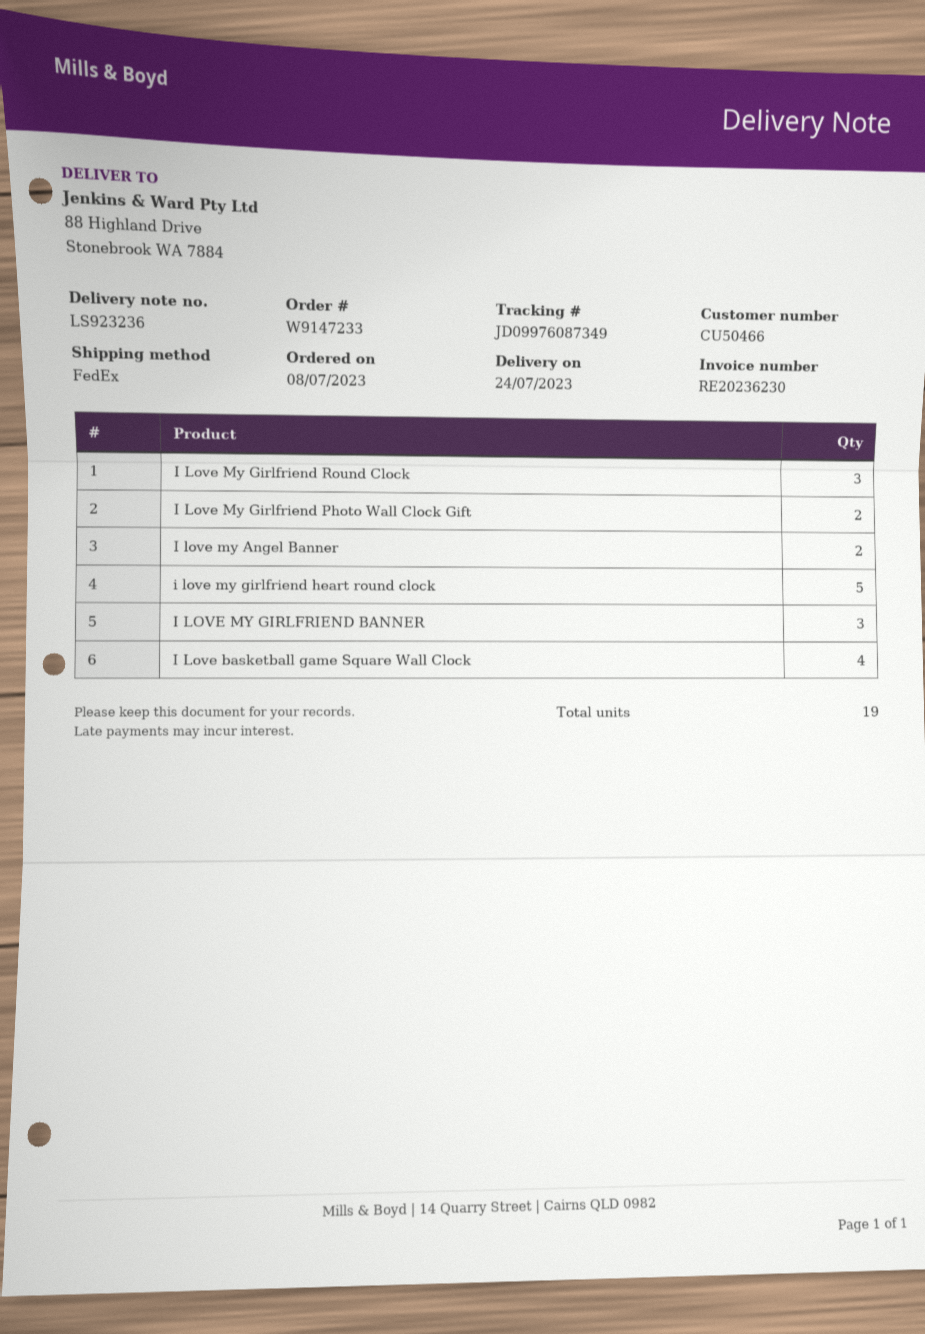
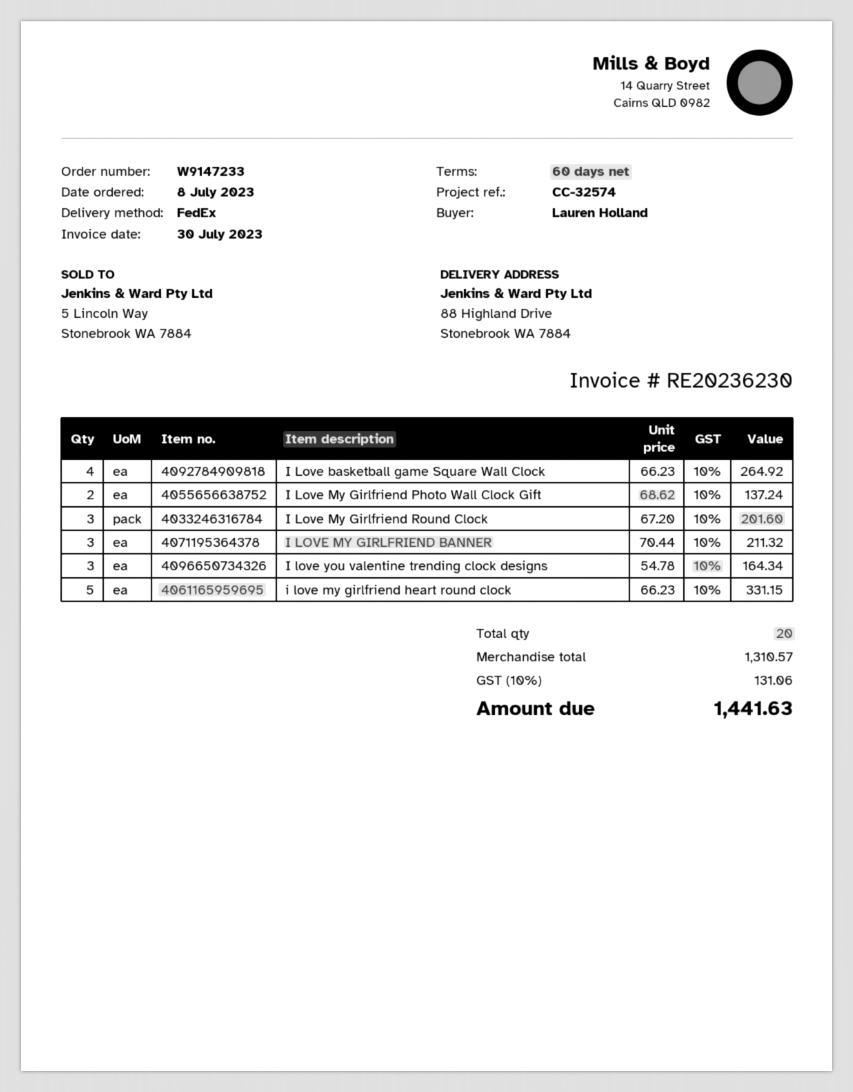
I love my Angel Banner: 2 -> none
I love you valentine trending clock designs: none -> 3
total quantity: 19 -> 20

